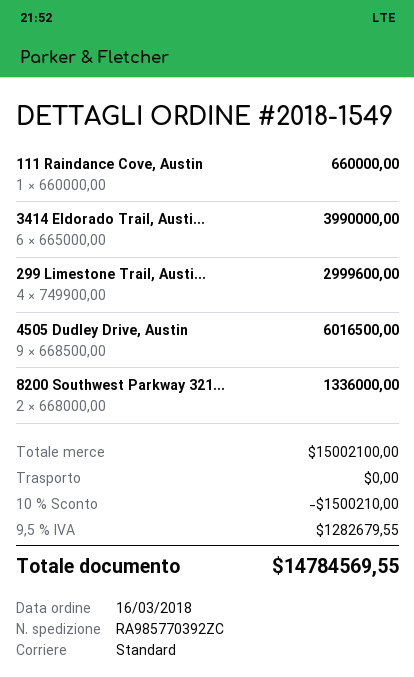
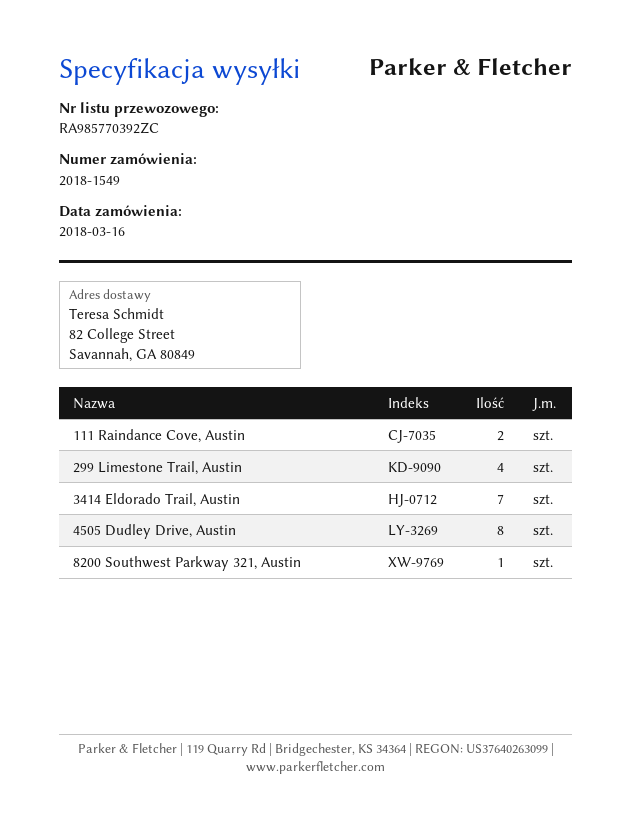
111 Raindance Cove, Austin: 1 -> 2
3414 Eldorado Trail, Austi...: 6 -> 7
4505 Dudley Drive, Austin: 9 -> 8
8200 Southwest Parkway 321...: 2 -> 1

